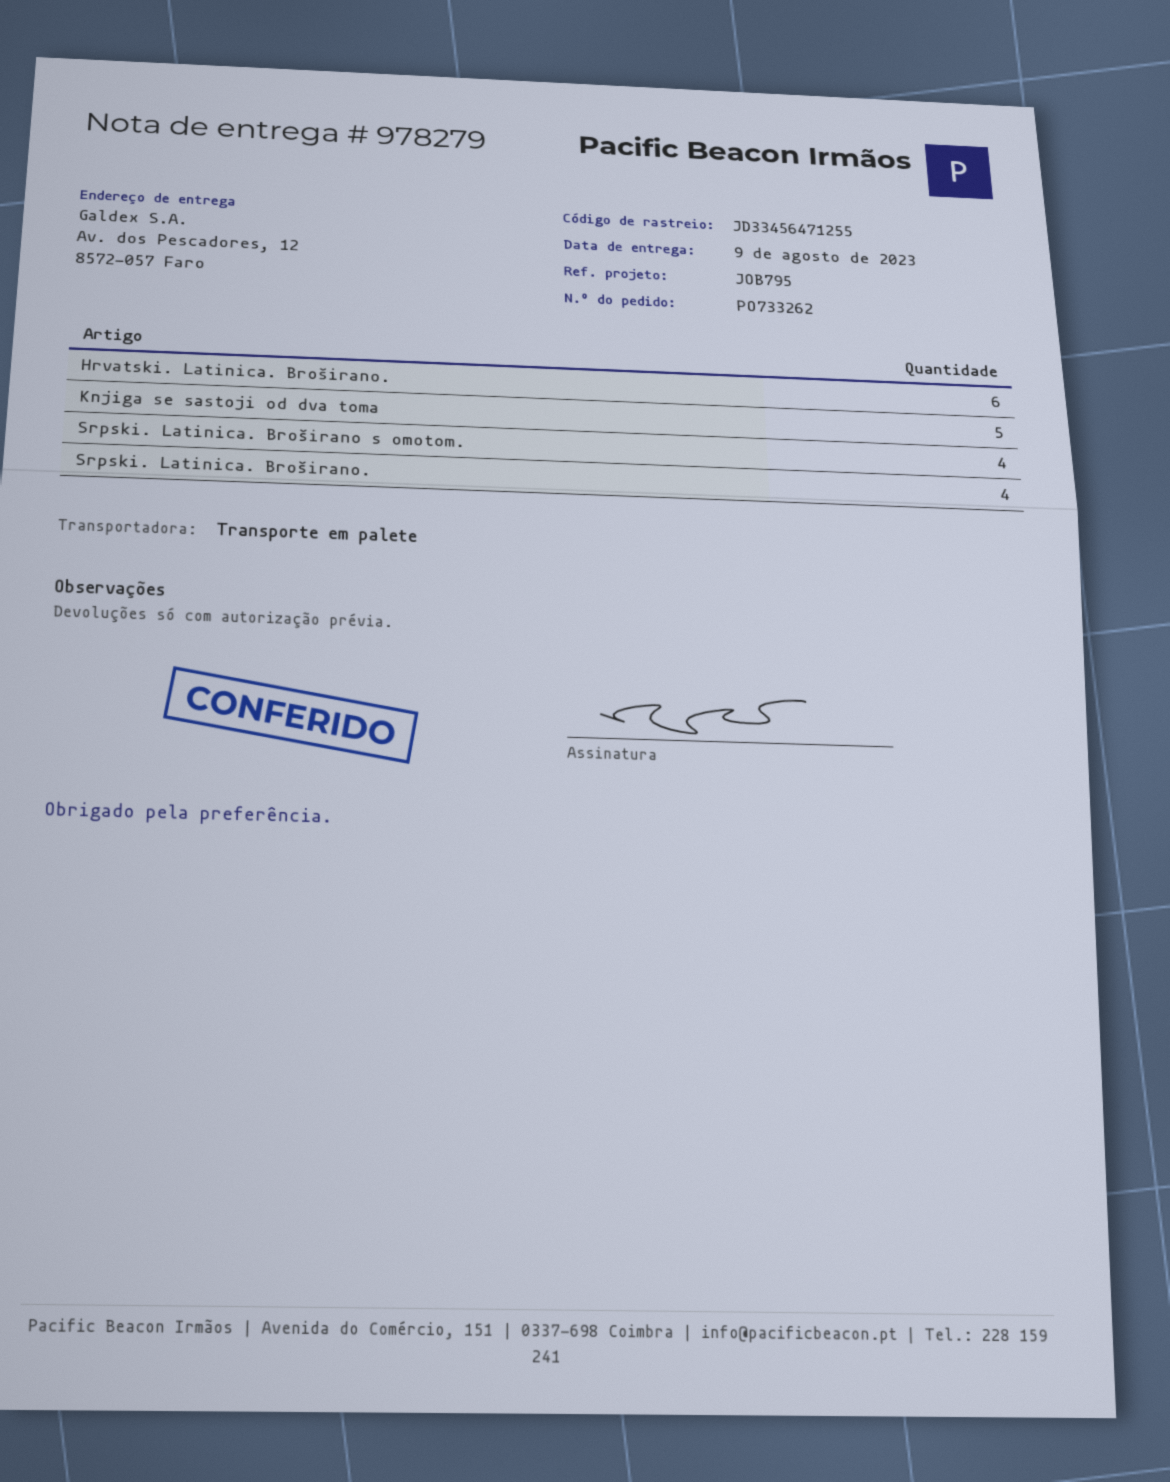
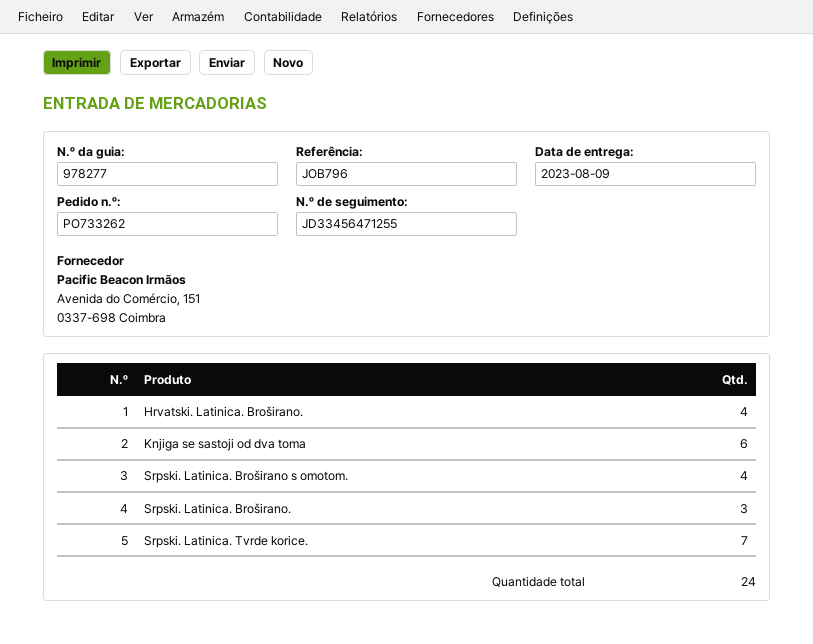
delivery note number: 978279 -> 978277
reference: JOB795 -> JOB796
Hrvatski. Latinica. Broširano.: 6 -> 4
Knjiga se sastoji od dva toma: 5 -> 6
Srpski. Latinica. Broširano.: 4 -> 3
Srpski. Latinica. Tvrde korice.: none -> 7

